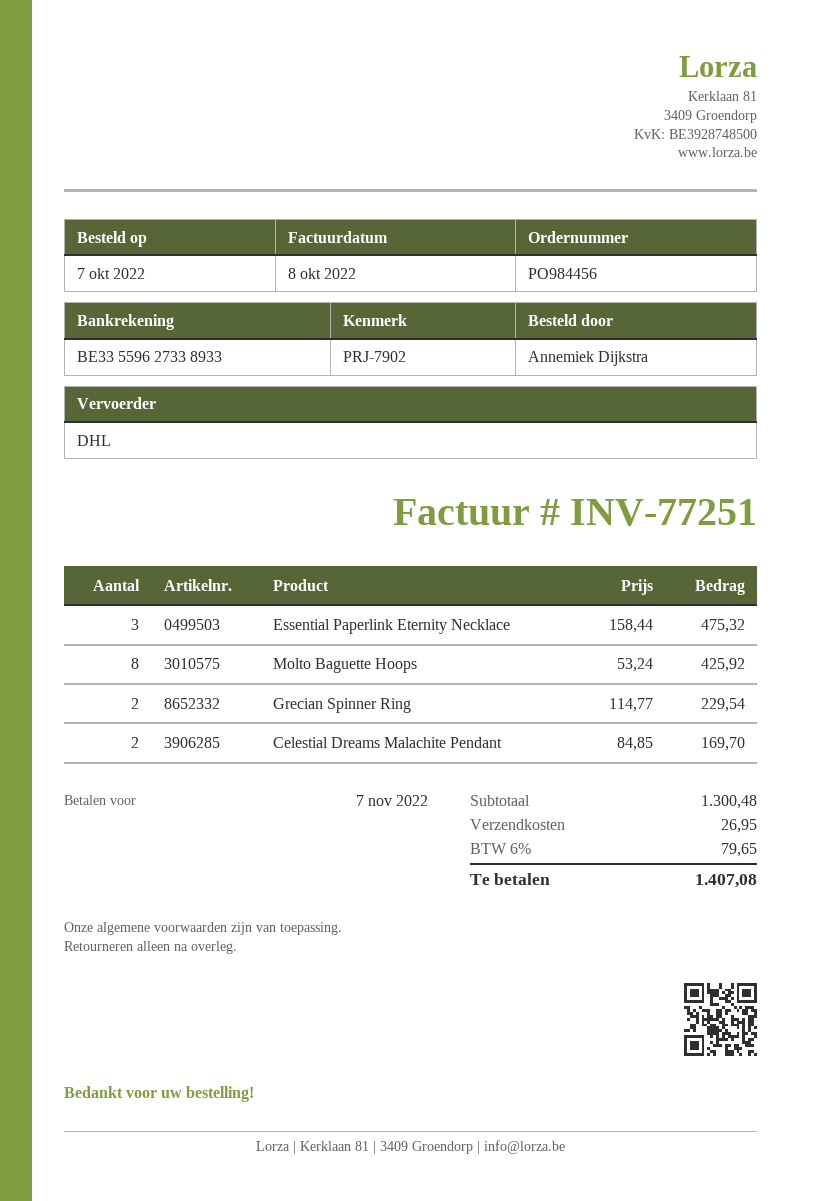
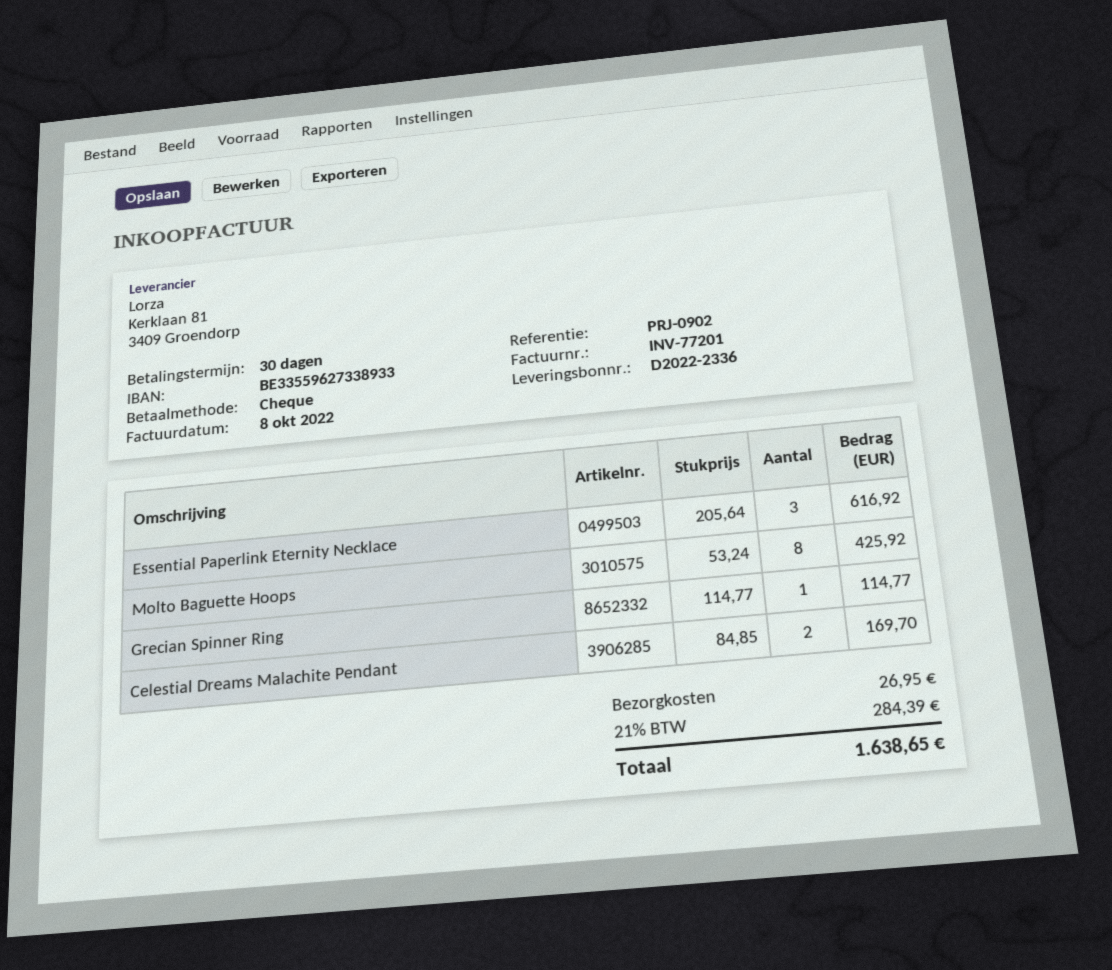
invoice number: INV-77251 -> INV-77201
reference: PRJ-7902 -> PRJ-0902
Essential Paperlink Eternity Necklace: 3 x 158.44 = 475.32 -> 3 x 205.64 = 616.92
Grecian Spinner Ring: 2 x 114.77 = 229.54 -> 1 x 114.77 = 114.77
tax: 6% = 79.65 -> 21% = 284.39
total: 1407.08 -> 1638.65

